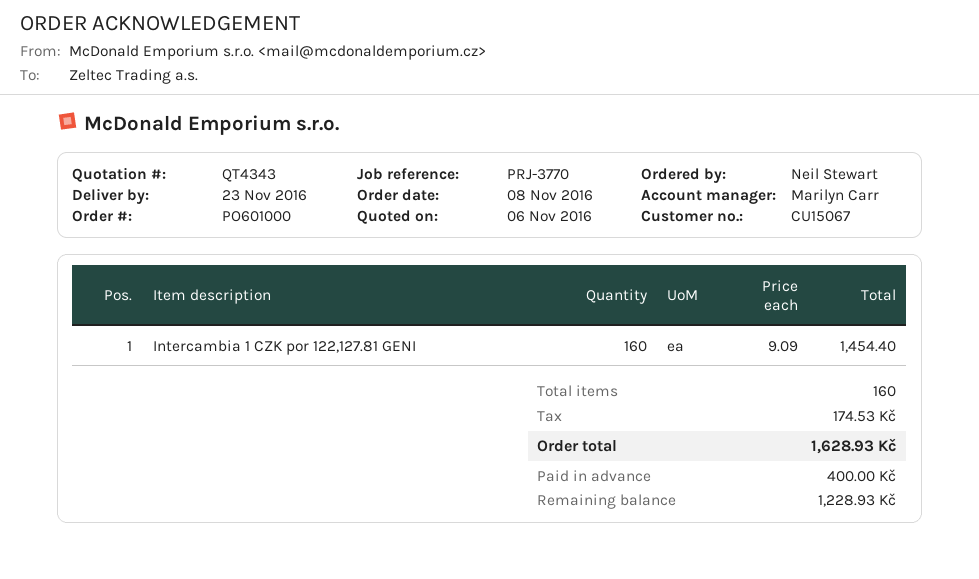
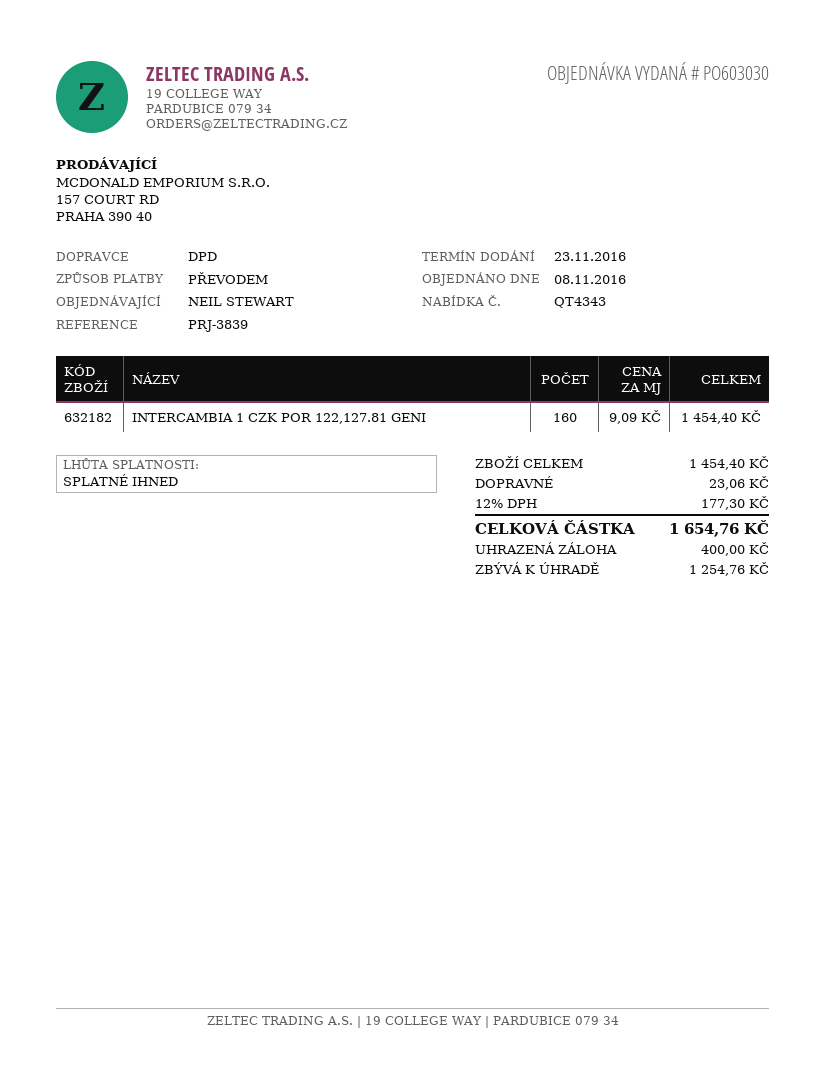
order number: PO601000 -> PO603030
reference: PRJ-3770 -> PRJ-3839
shipping: none -> 23.06
tax: 174.53 -> 177.30
total: 1628.93 -> 1654.76
balance: 1228.93 -> 1254.76

